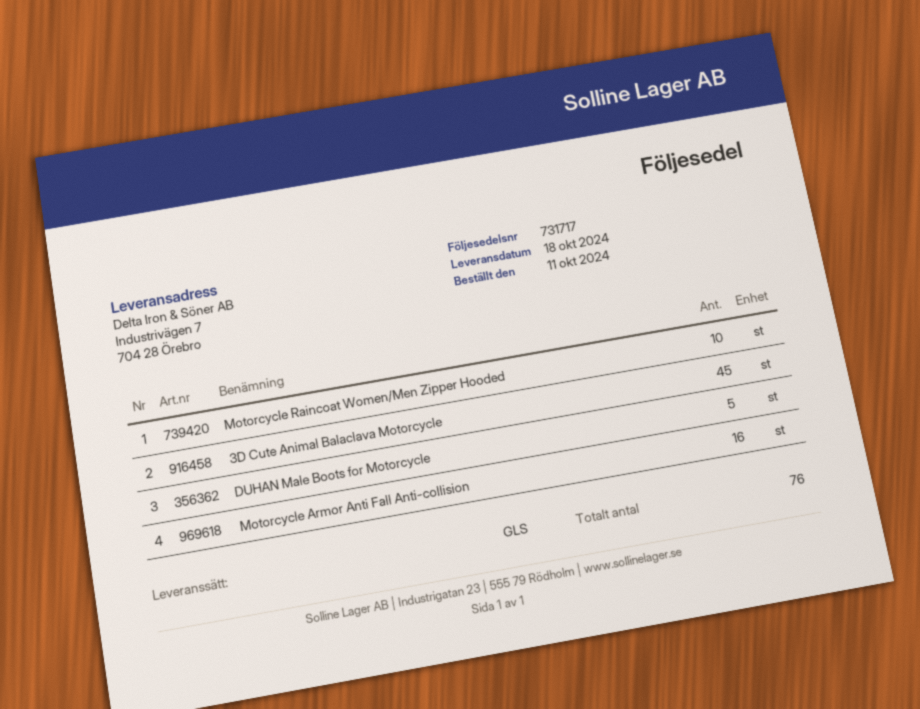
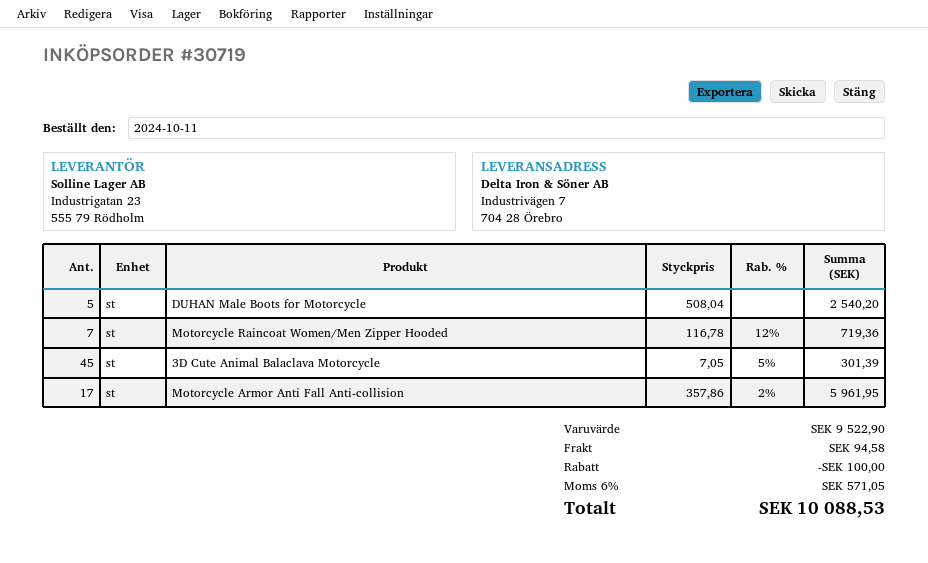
Motorcycle Raincoat Women/Men Zipper Hooded: 10 -> 7
Motorcycle Armor Anti Fall Anti-collision: 16 -> 17

